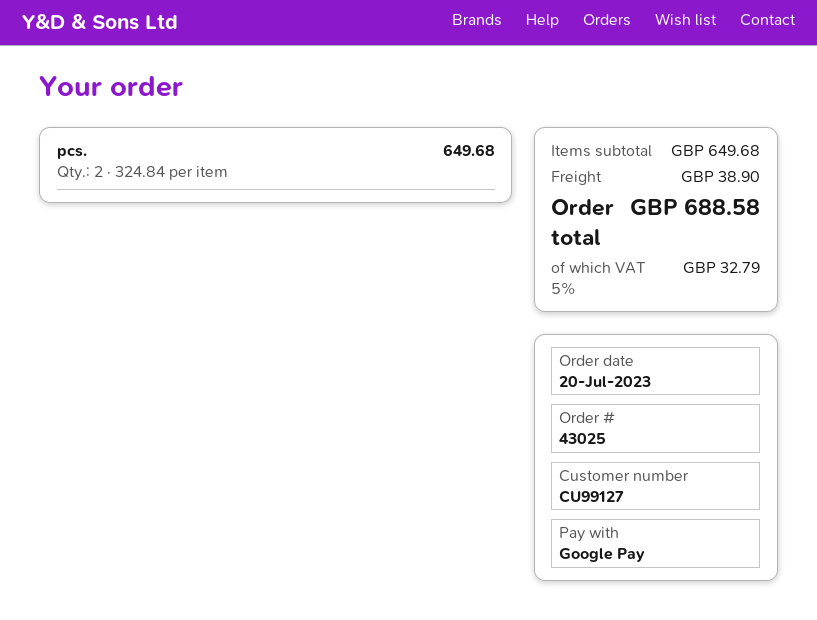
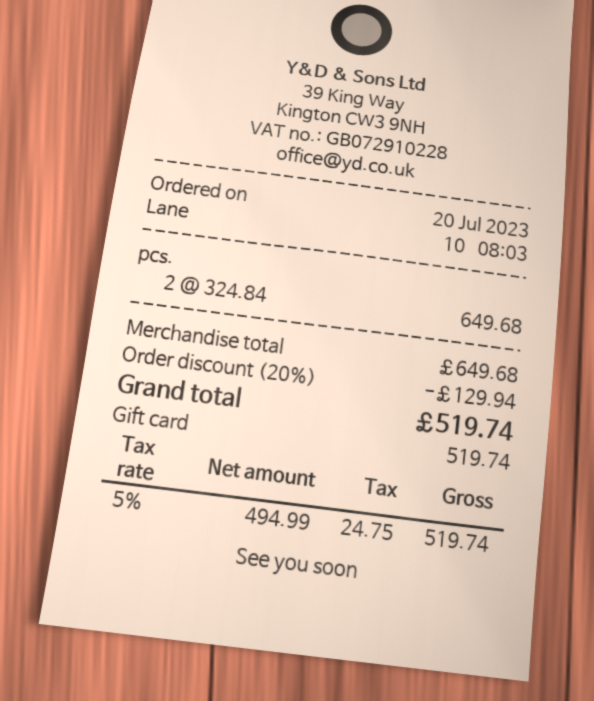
payment method: Google Pay -> gift card
discount: none -> 20% = 129.94
shipping: 38.90 -> none
tax: 5% = 32.79 -> 5% = 24.75
total: 688.58 -> 519.74

